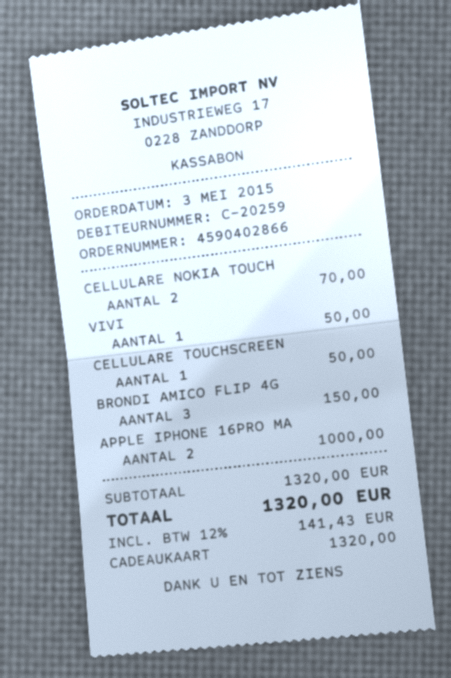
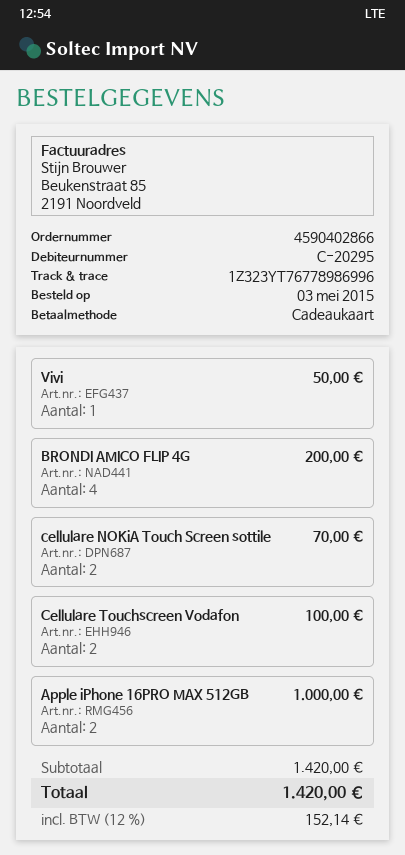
customer number: C-20259 -> C-20295
CELLULARE TOUCHSCREEN: 1 for 50.00 -> 2 for 100.00
BRONDI AMICO FLIP 4G: 3 for 150.00 -> 4 for 200.00
subtotal: 1320.00 -> 1420.00
tax: 12% = 141.43 -> 12% = 152.14
total: 1320.00 -> 1420.00

